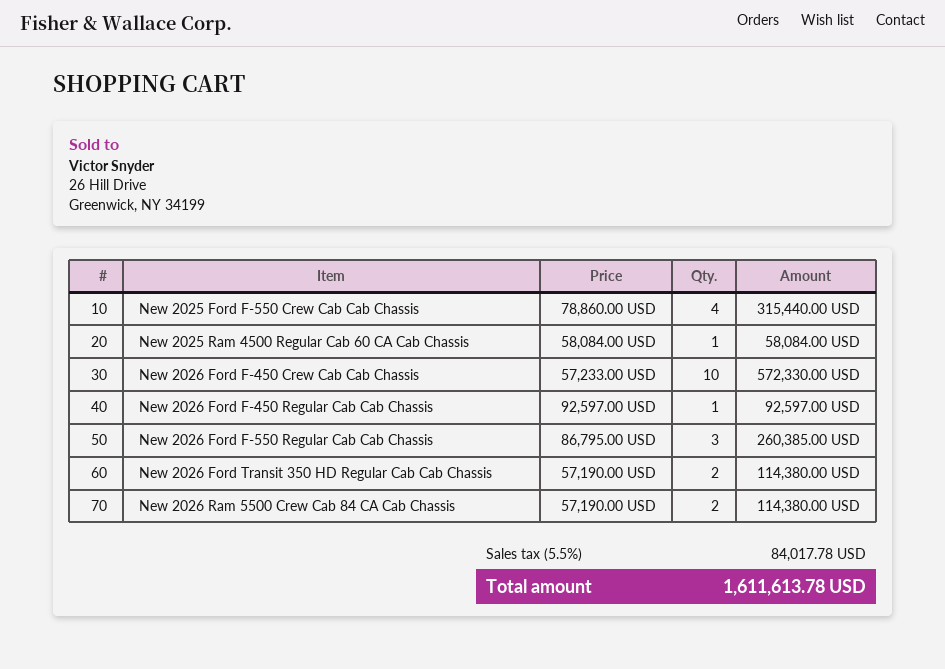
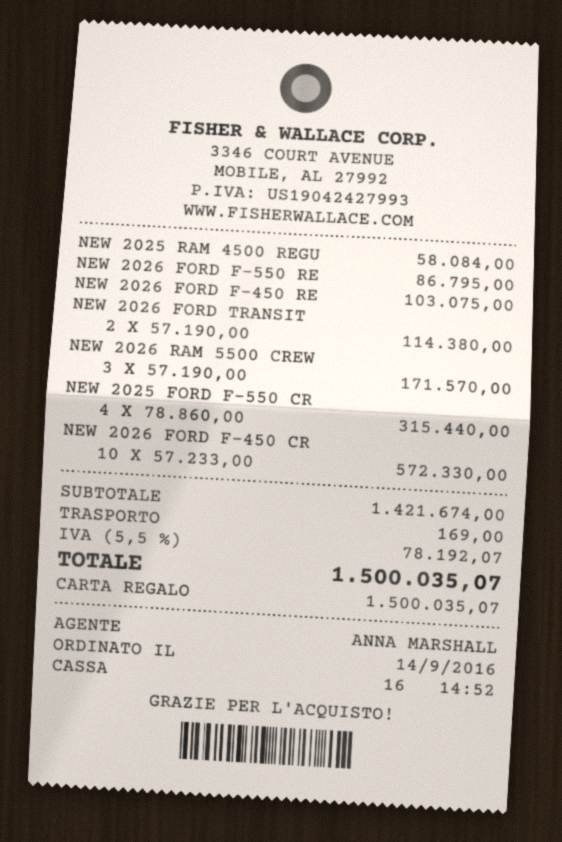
New 2026 Ford F-450 Regular Cab Cab Chassis: 1 x 92597.00 = 92597.00 -> 1 x 103075.00 = 103075.00
New 2026 Ford F-550 Regular Cab Cab Chassis: 3 x 86795.00 = 260385.00 -> 1 x 86795.00 = 86795.00
New 2026 Ram 5500 Crew Cab 84 CA Cab Chassis: 2 x 57190.00 = 114380.00 -> 3 x 57190.00 = 171570.00
shipping: none -> 169.00
tax: 5.5% = 84017.78 -> 5.5% = 78192.07
total: 1611613.78 -> 1500035.07

